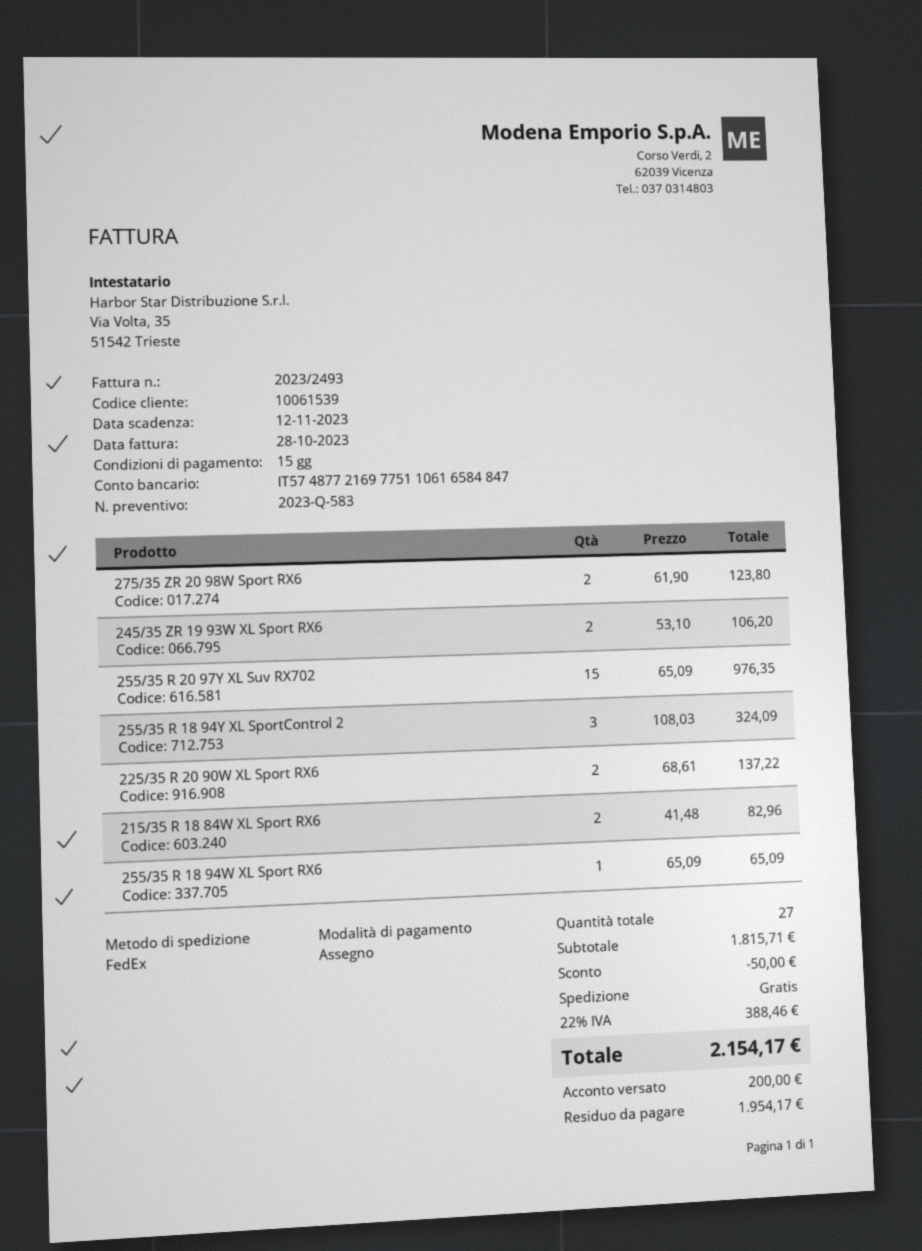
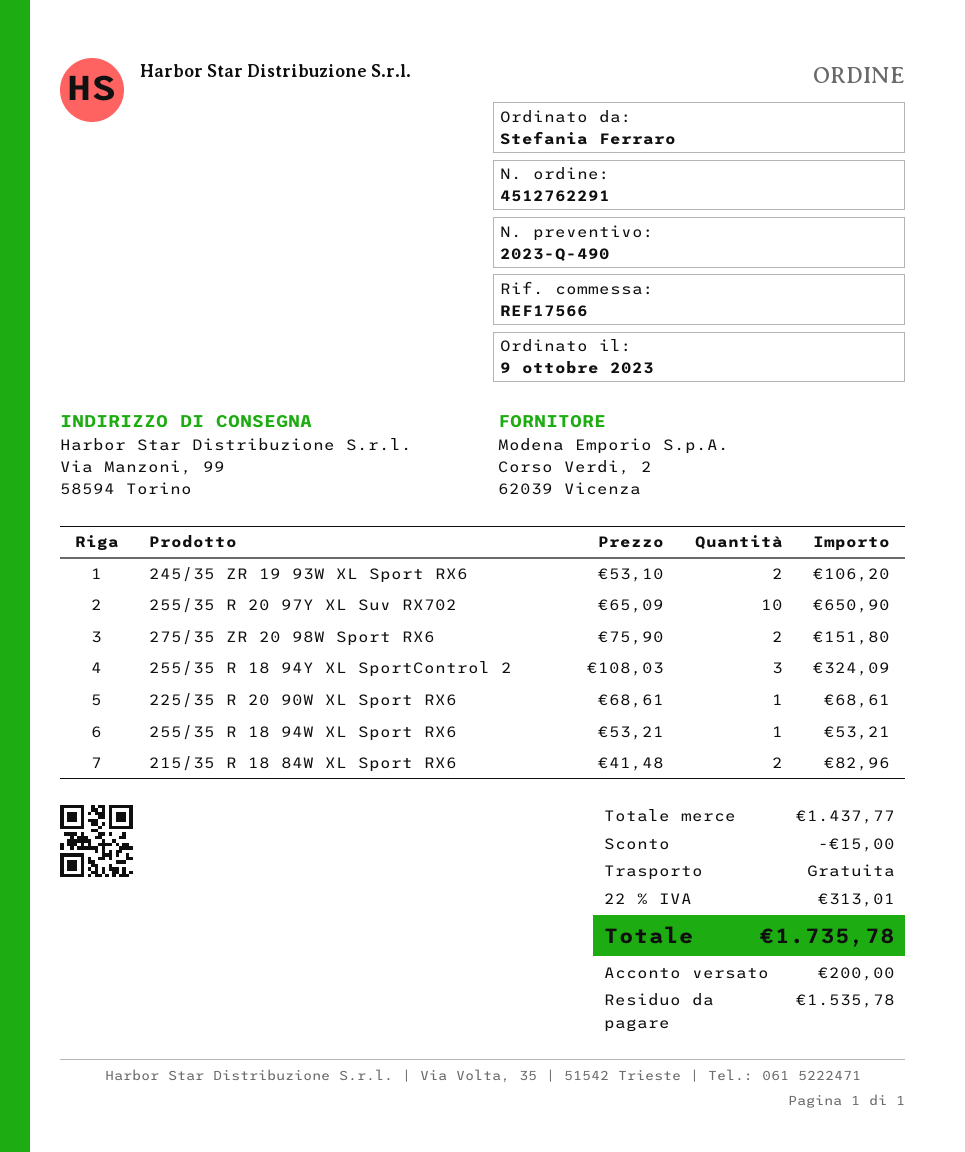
quote number: 2023-Q-583 -> 2023-Q-490
275/35 ZR 20 98W Sport RX6: 2 x 61.90 = 123.80 -> 2 x 75.90 = 151.80
255/35 R 20 97Y XL Suv RX702: 15 x 65.09 = 976.35 -> 10 x 65.09 = 650.90
225/35 R 20 90W XL Sport RX6: 2 x 68.61 = 137.22 -> 1 x 68.61 = 68.61
255/35 R 18 94W XL Sport RX6: 1 x 65.09 = 65.09 -> 1 x 53.21 = 53.21
subtotal: 1815.71 -> 1437.77
discount: 50.00 -> 15.00
tax: 22% = 388.46 -> 22% = 313.01
total: 2154.17 -> 1735.78
balance: 1954.17 -> 1535.78

